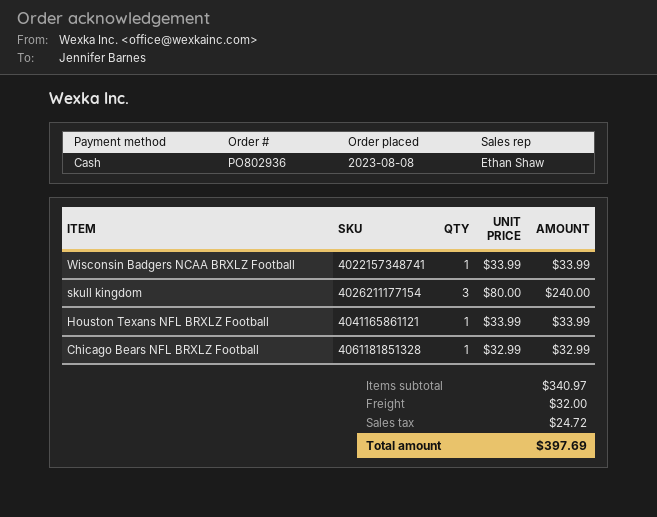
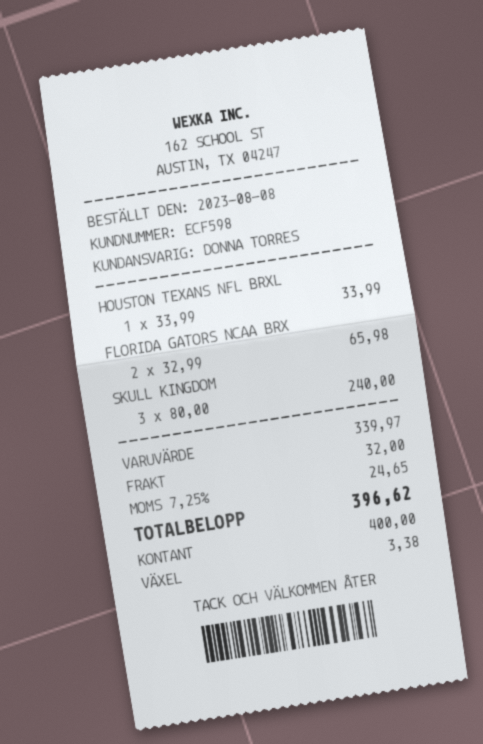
sales rep: Ethan Shaw -> DONNA TORRES
Wisconsin Badgers NCAA BRXLZ Football: 1 x 33.99 = 33.99 -> none
Chicago Bears NFL BRXLZ Football: 1 x 32.99 = 32.99 -> none
FLORIDA GATORS NCAA BRX: none -> 2 x 32.99 = 65.98
subtotal: 340.97 -> 339.97
tax: 24.72 -> 24.65
total: 397.69 -> 396.62

